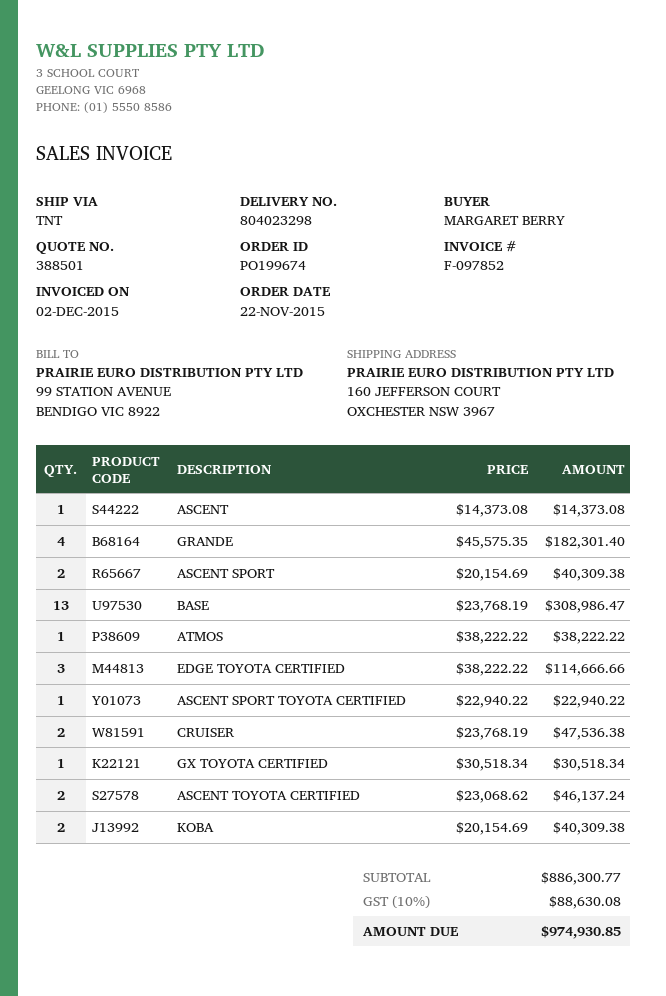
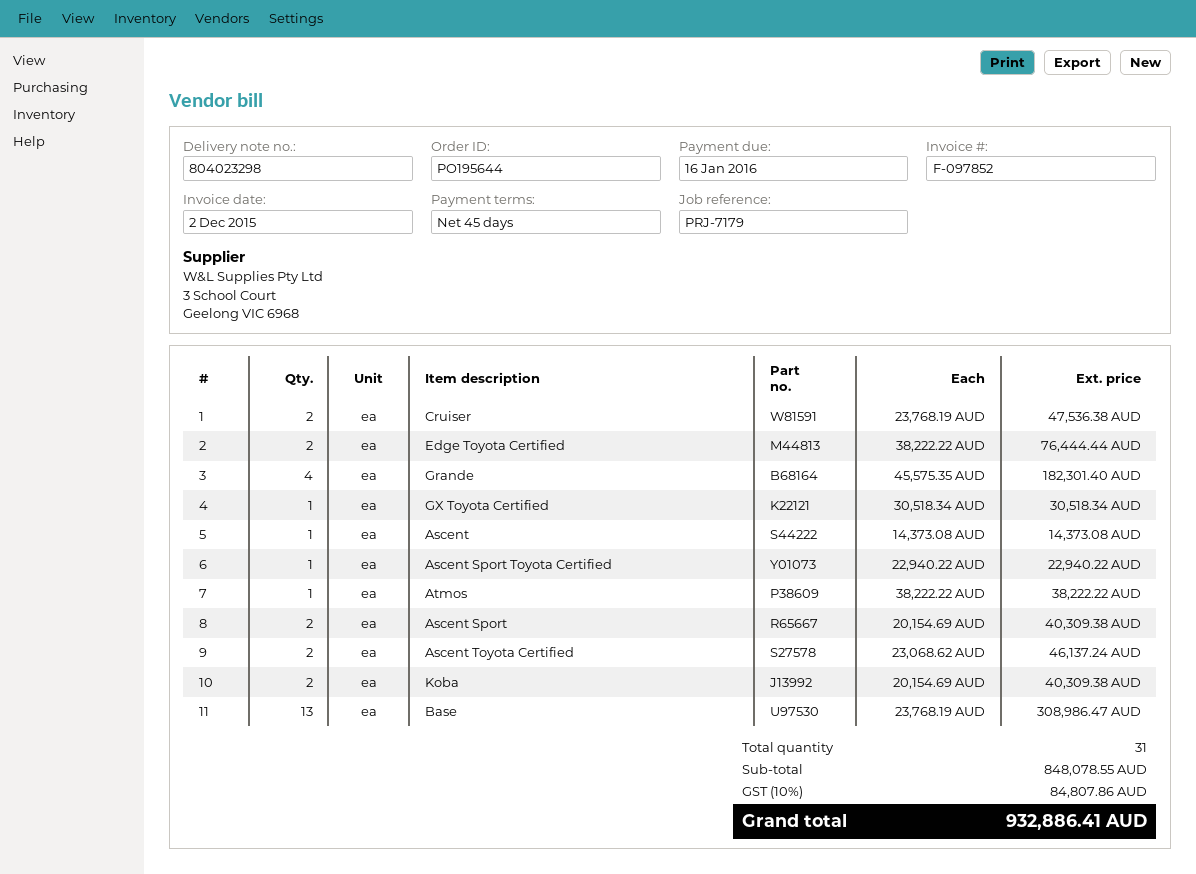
order number: PO199674 -> PO195644
EDGE TOYOTA CERTIFIED: 3 x 38222.22 = 114666.66 -> 2 x 38222.22 = 76444.44
subtotal: 886300.77 -> 848078.55
tax: 10% = 88630.08 -> 10% = 84807.86
total: 974930.85 -> 932886.41

